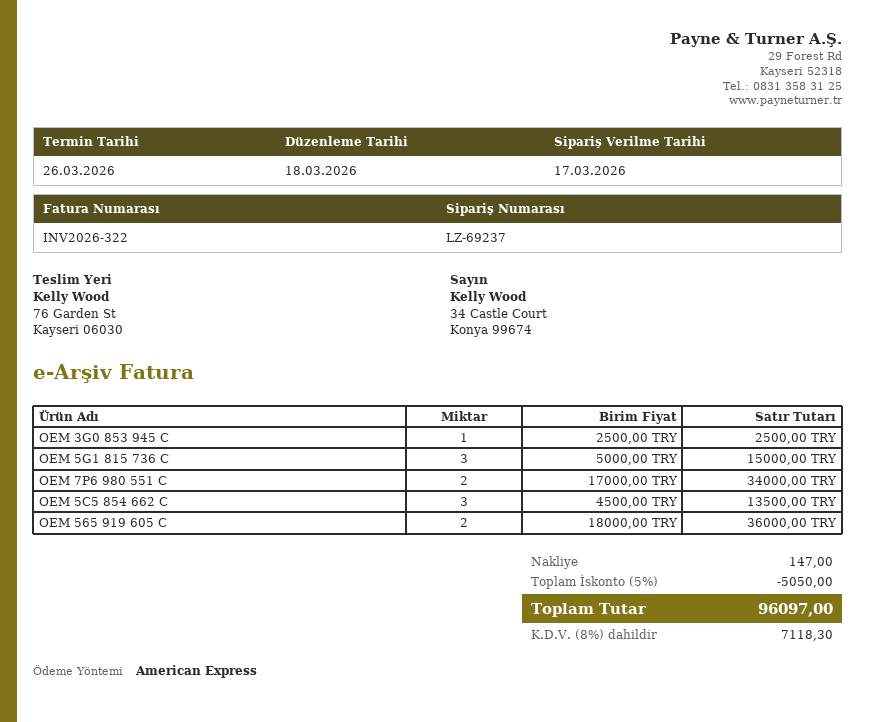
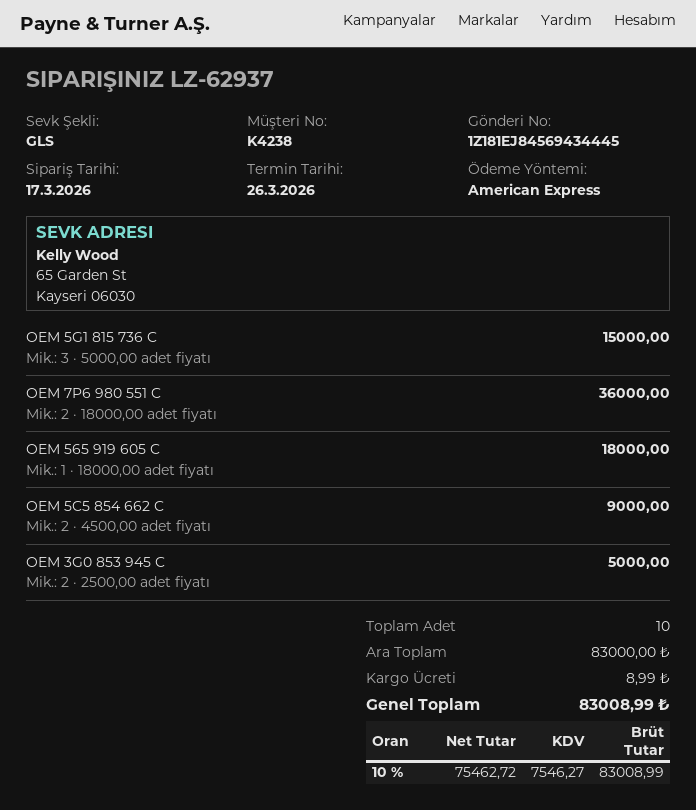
order number: LZ-69237 -> LZ-62937
ship to: 76 Garden St, Kayseri 06030 -> 65 Garden St, Kayseri 06030
OEM 3G0 853 945 C: 1 x 2500.00 = 2500.00 -> 2 x 2500.00 = 5000.00
OEM 7P6 980 551 C: 2 x 17000.00 = 34000.00 -> 2 x 18000.00 = 36000.00
OEM 5C5 854 662 C: 3 x 4500.00 = 13500.00 -> 2 x 4500.00 = 9000.00
OEM 565 919 605 C: 2 x 18000.00 = 36000.00 -> 1 x 18000.00 = 18000.00
discount: 5% = 5050.00 -> none
shipping: 147.00 -> 8.99
tax: 8% = 7118.30 -> 10% = 7546.27
total: 96097.00 -> 83008.99

